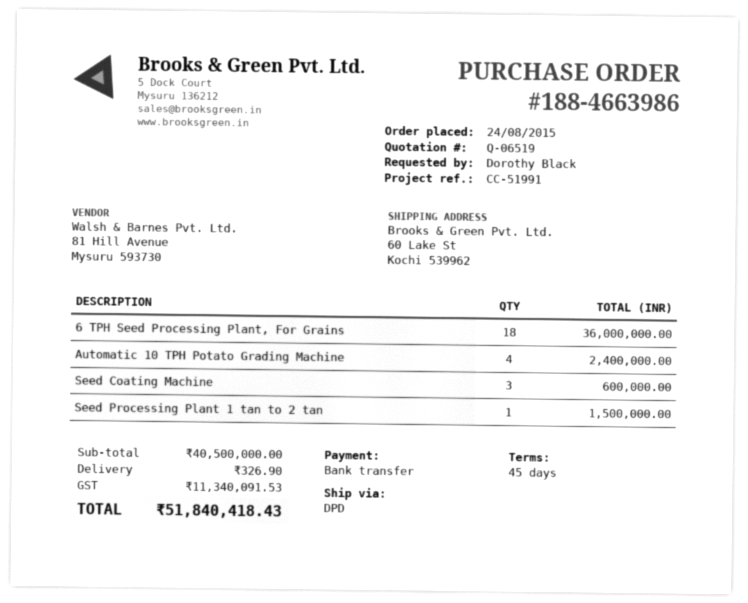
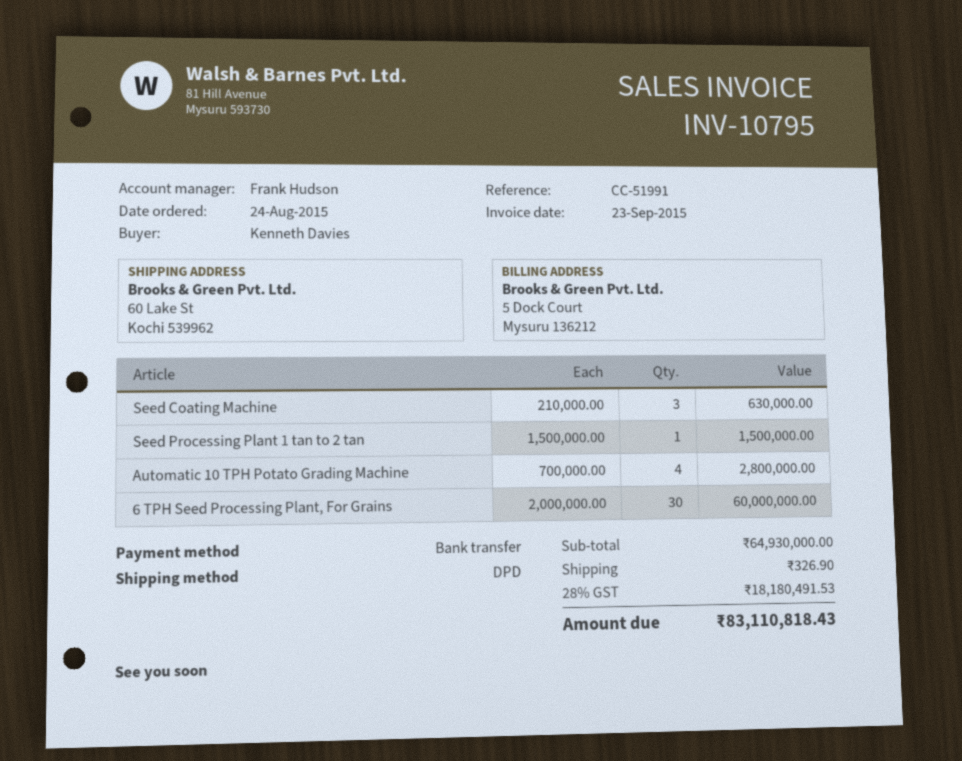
ordered by: Dorothy Black -> Kenneth Davies
6 TPH Seed Processing Plant, For Grains: 18 for 36000000.00 -> 30 for 60000000.00
Automatic 10 TPH Potato Grading Machine: 4 for 2400000.00 -> 4 for 2800000.00
Seed Coating Machine: 3 for 600000.00 -> 3 for 630000.00
subtotal: 40500000.00 -> 64930000.00
tax: 11340091.53 -> 18180491.53
total: 51840418.43 -> 83110818.43

